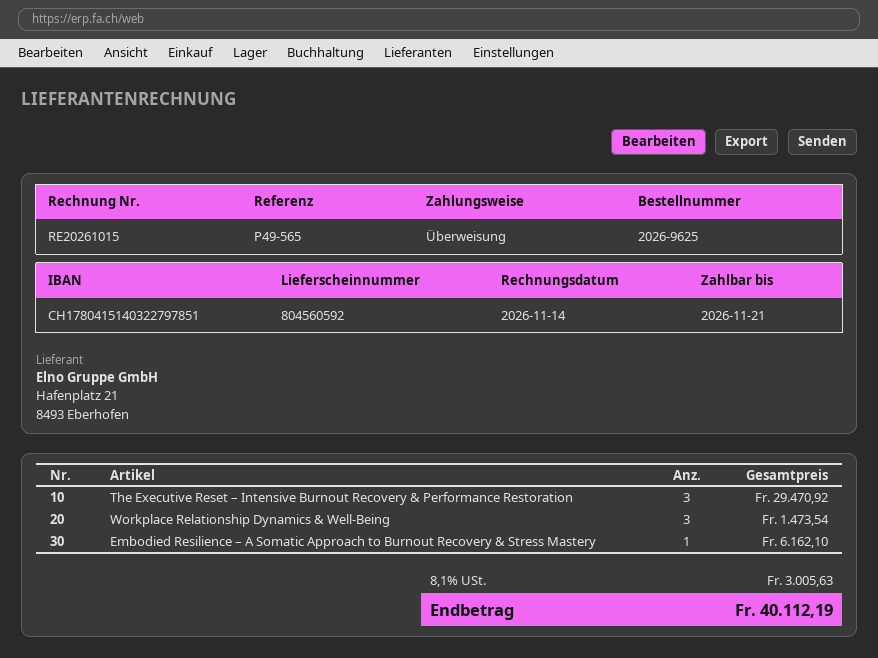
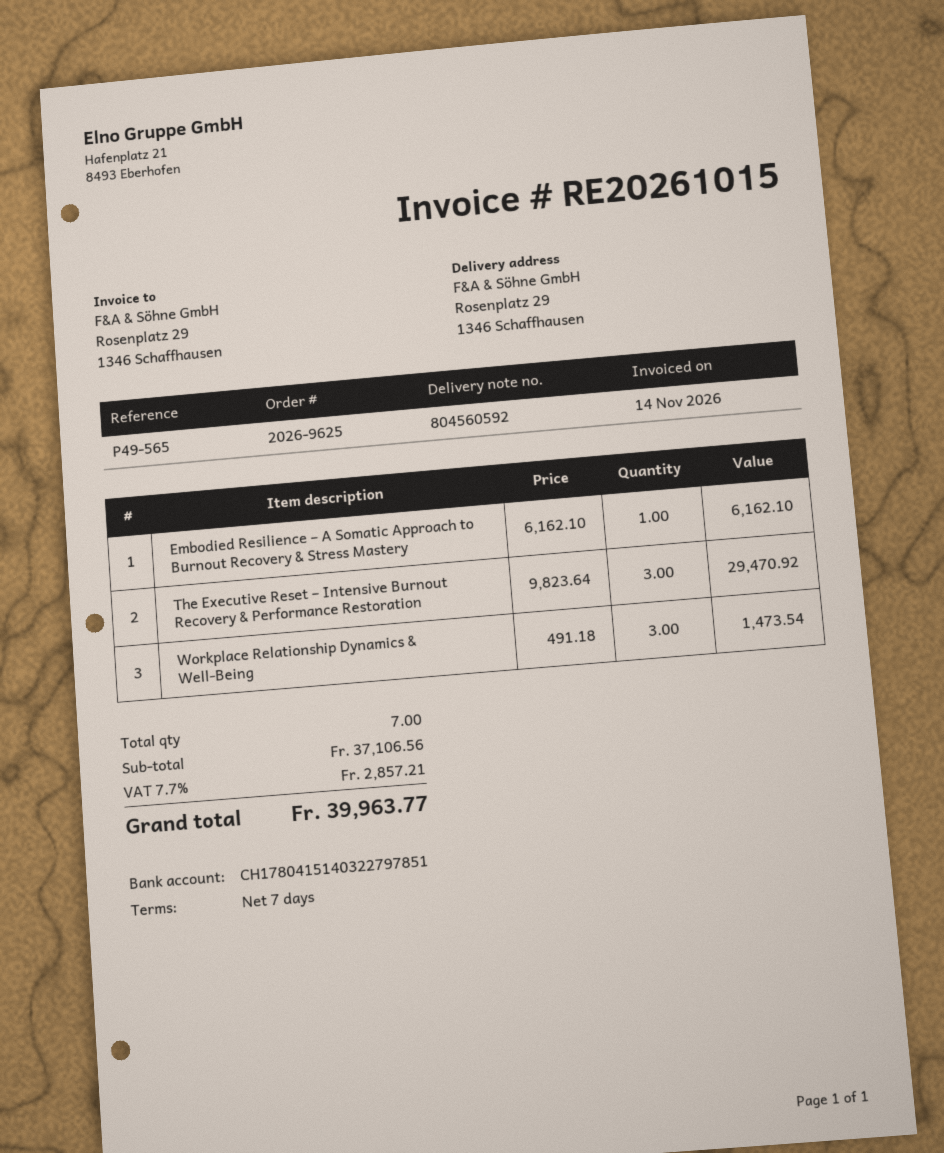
tax: 8.1% = 3005.63 -> 7.7% = 2857.21
total: 40112.19 -> 39963.77

